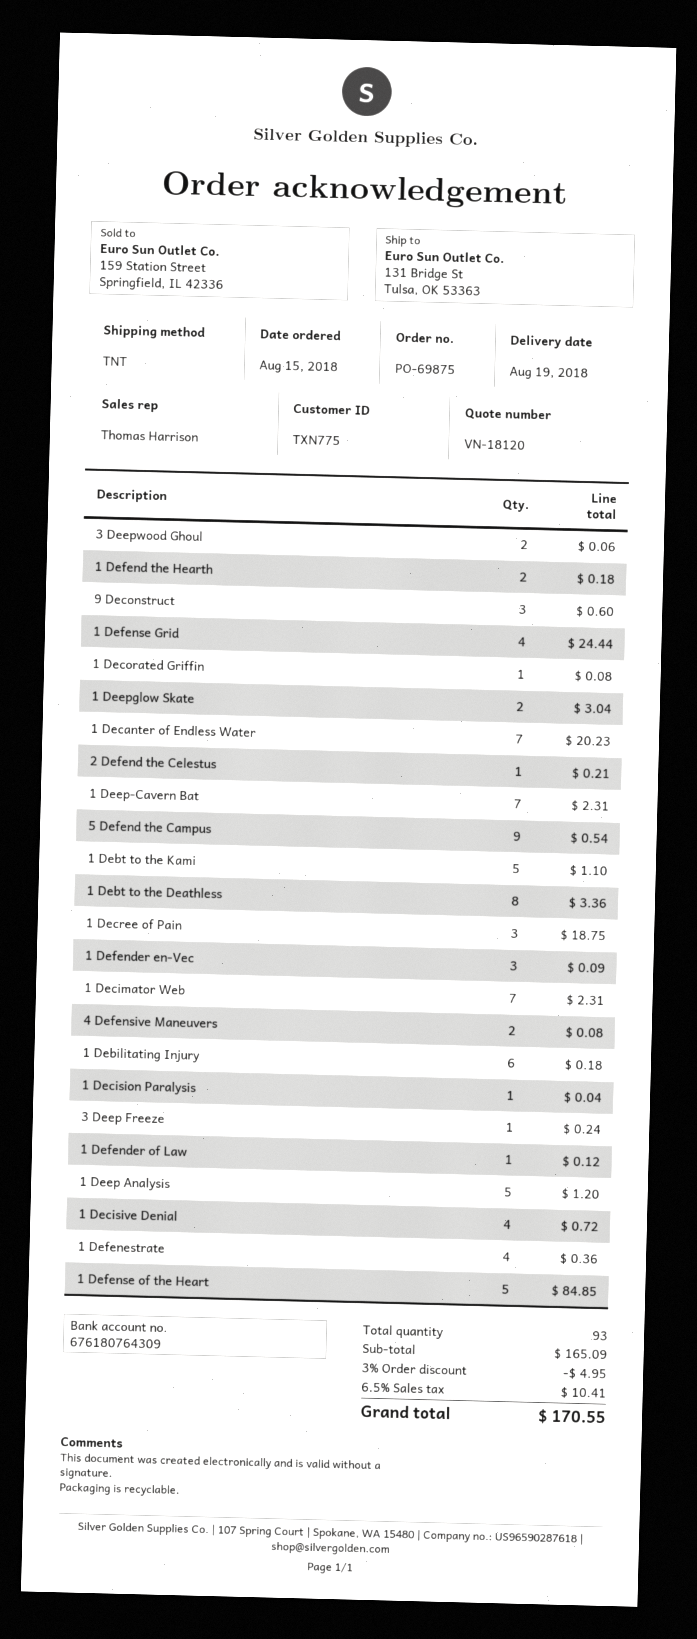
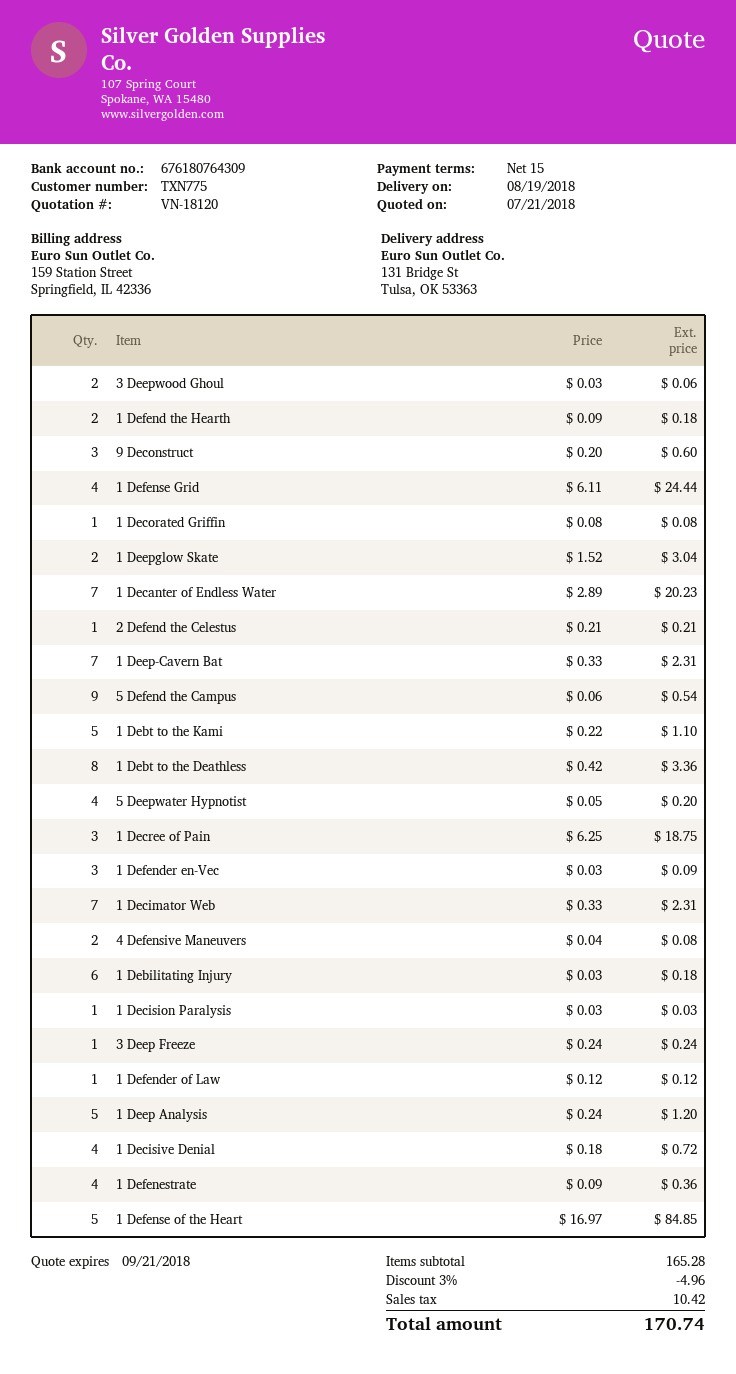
1 Decision Paralysis: 1 for 0.04 -> 1 for 0.03
5 Deepwater Hypnotist: none -> 4 for 0.20
subtotal: 165.09 -> 165.28
discount: 3% = 4.95 -> 3% = 4.96
tax: 10.41 -> 10.42
total: 170.55 -> 170.74

